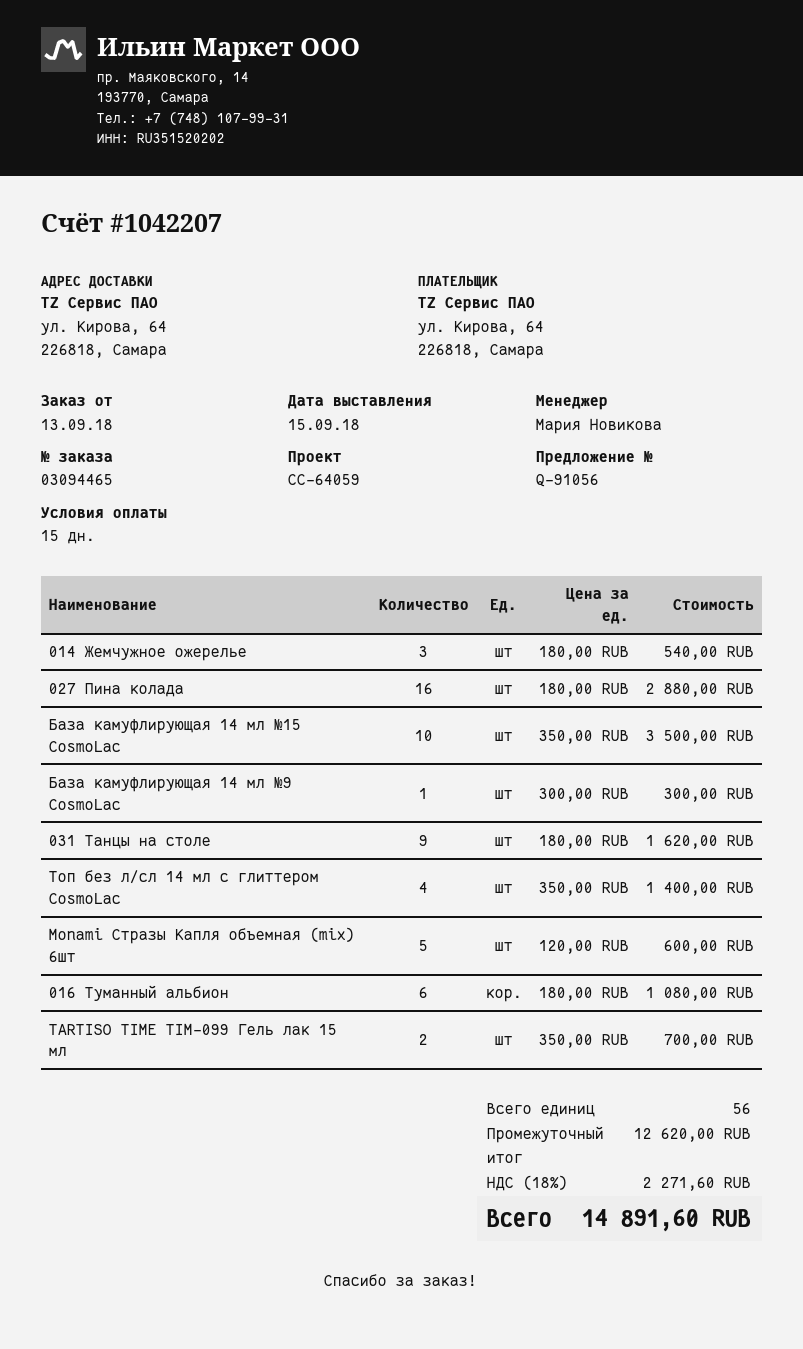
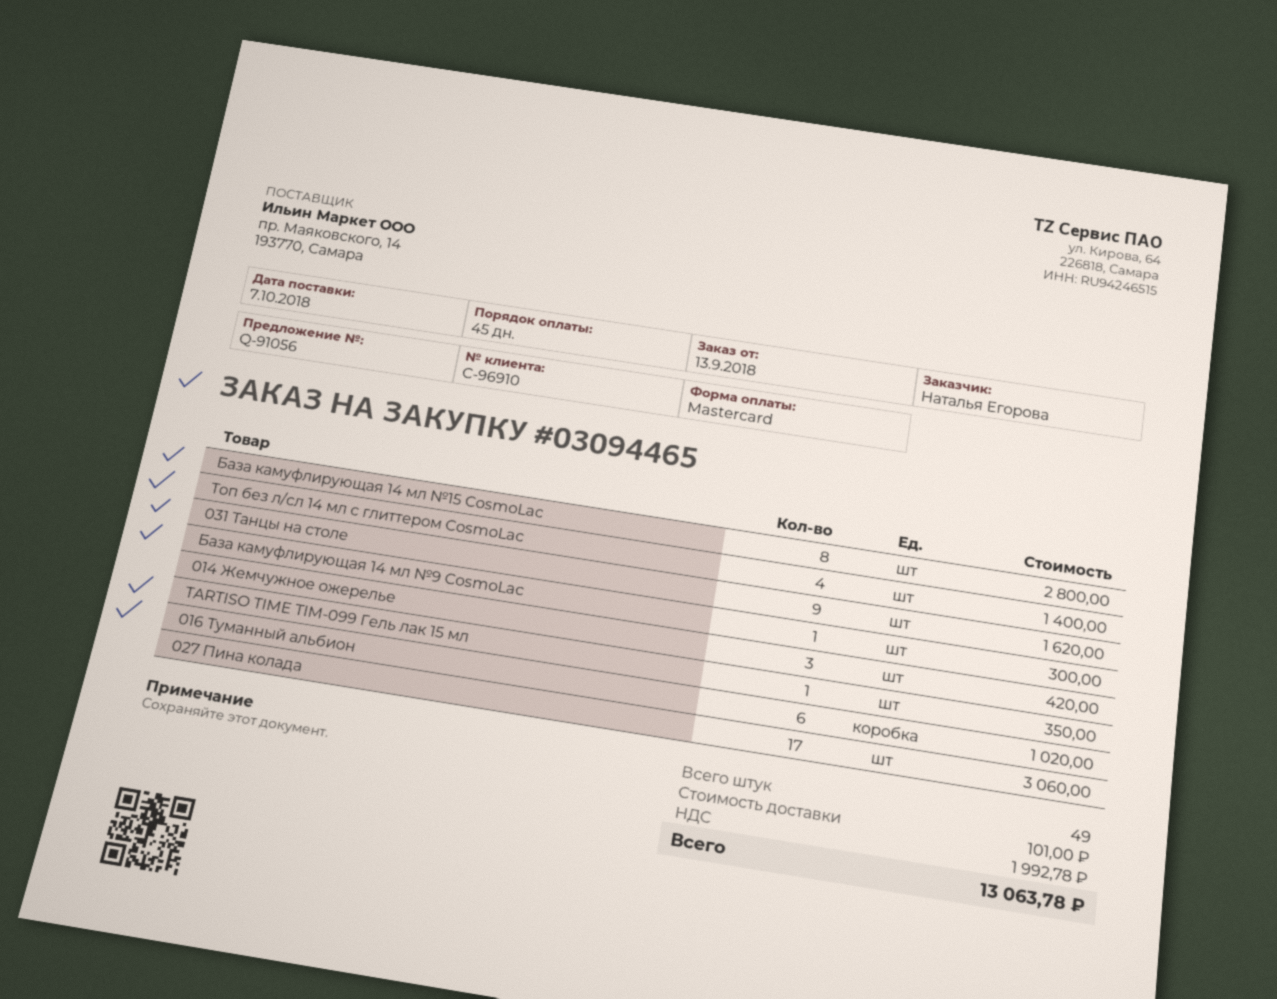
payment terms: 15 days -> 45 days
014 Жемчужное ожерелье: 3 for 540.00 -> 3 for 420.00
027 Пина колада: 16 for 2880.00 -> 17 for 3060.00
База камуфлирующая 14 мл №15 CosmoLac: 10 for 3500.00 -> 8 for 2800.00
Monami Стразы Капля объемная (mix) 6шт: 5 for 600.00 -> none
016 Туманный альбион: 6 for 1080.00 -> 6 for 1020.00
TARTISO TIME TIM-099 Гель лак 15 мл: 2 for 700.00 -> 1 for 350.00
total quantity: 56 -> 49
shipping: none -> 101.00
tax: 2271.60 -> 1992.78
total: 14891.60 -> 13063.78

